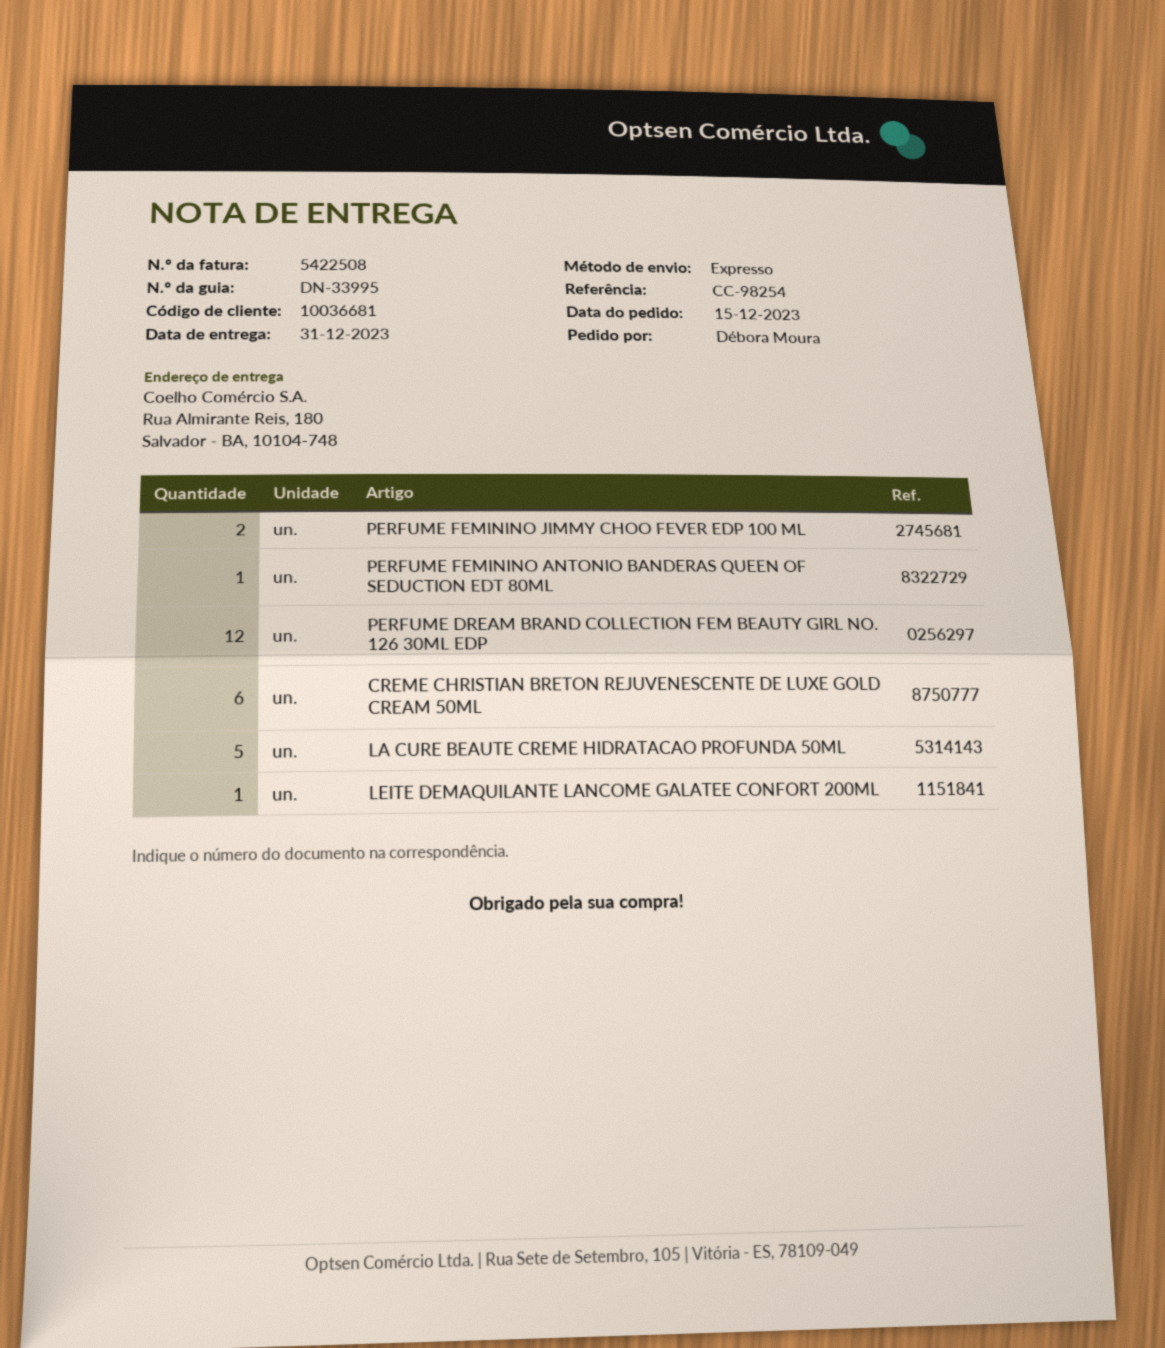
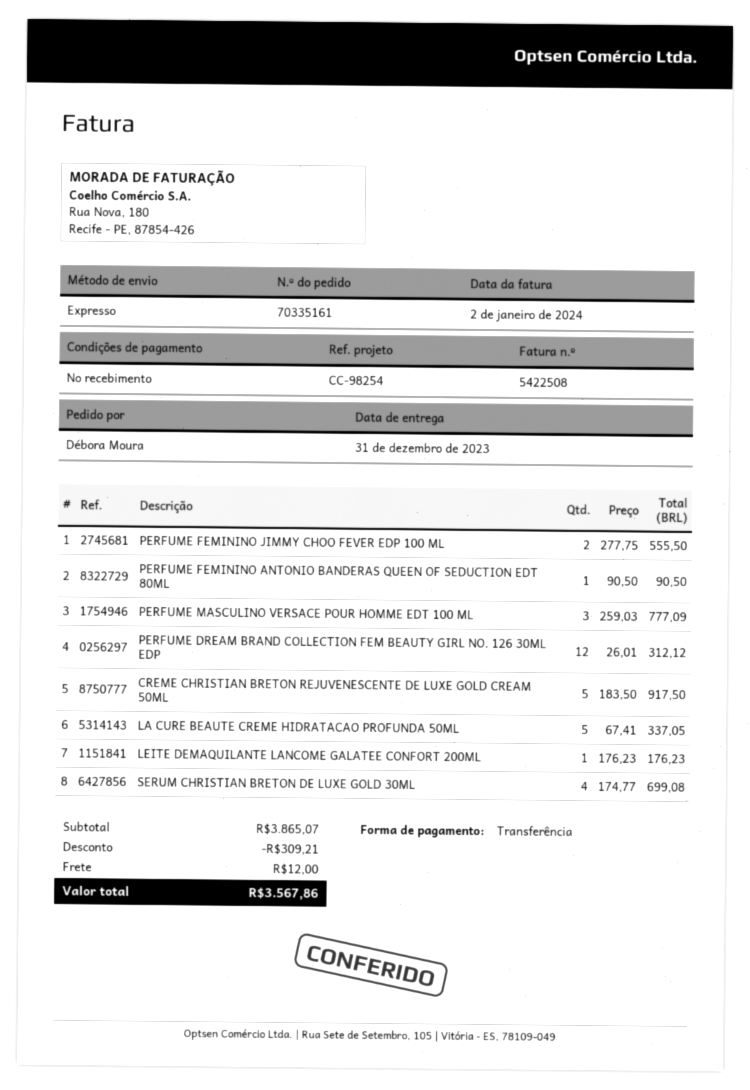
CREME CHRISTIAN BRETON REJUVENESCENTE DE LUXE GOLD CREAM 50ML: 6 -> 5
PERFUME MASCULINO VERSACE POUR HOMME EDT 100 ML: none -> 3
SERUM CHRISTIAN BRETON DE LUXE GOLD 30ML: none -> 4

